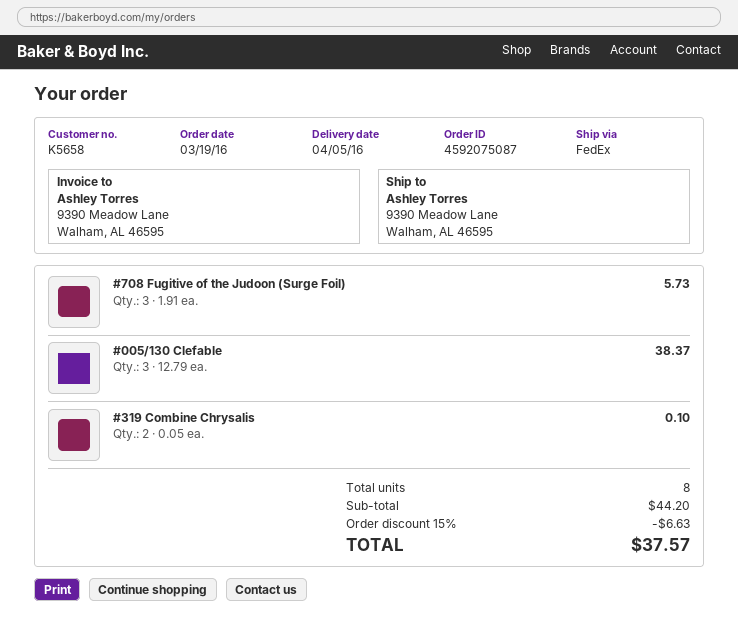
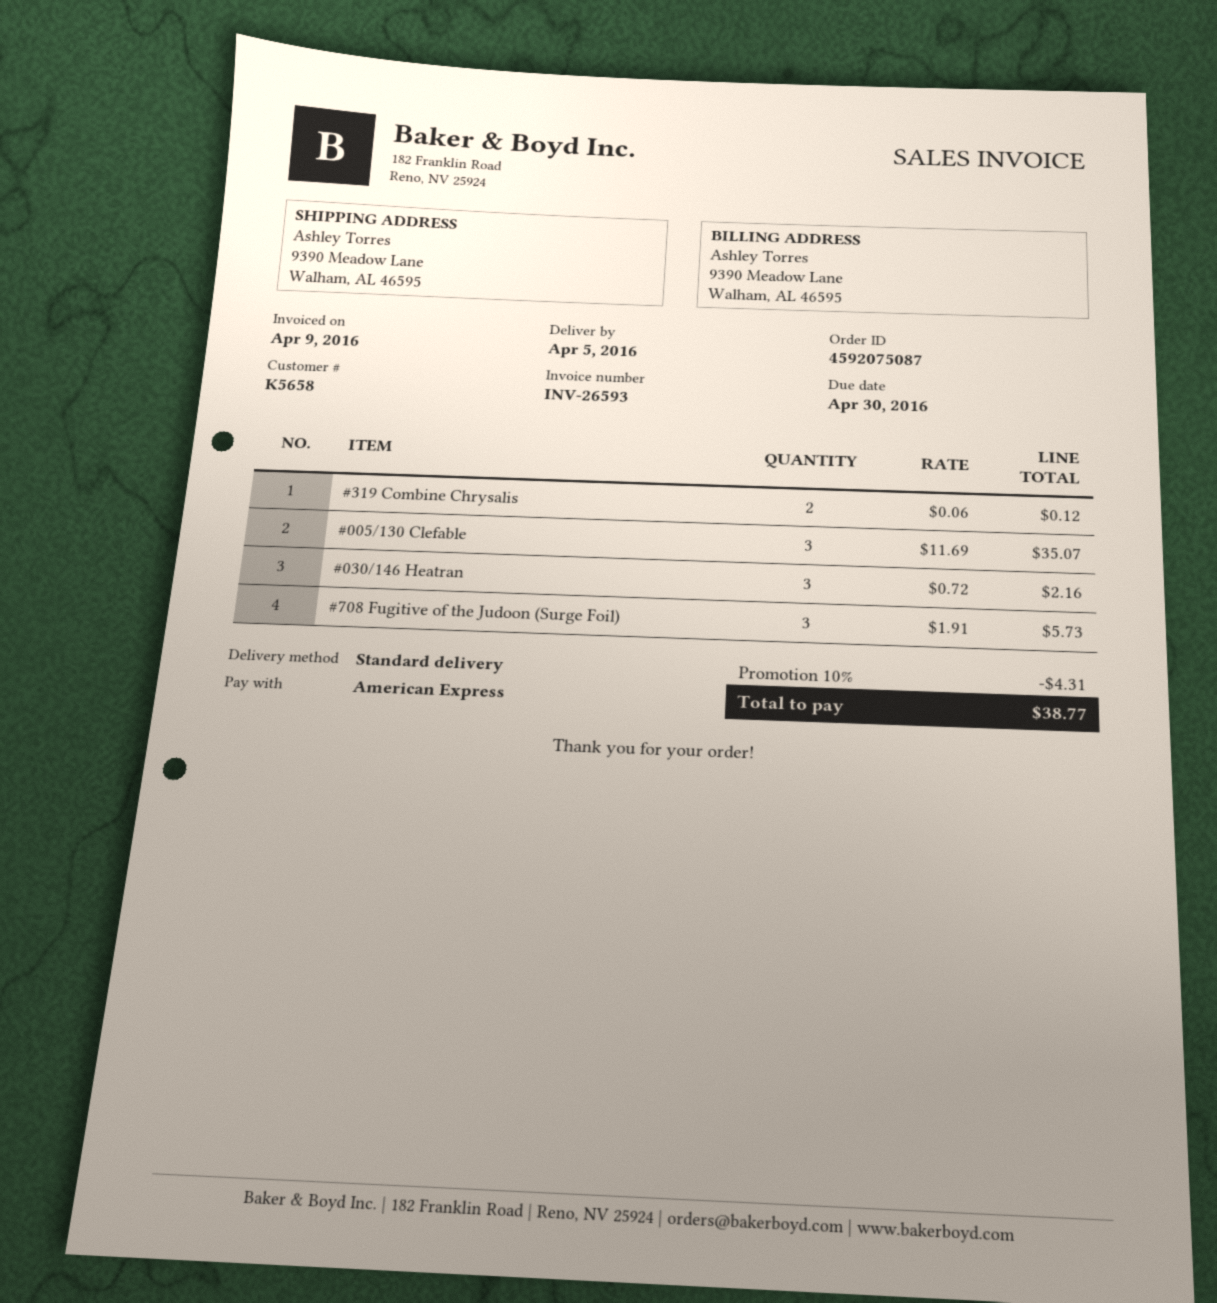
shipping method: FedEx -> standard
#005/130 Clefable: 3 x 12.79 = 38.37 -> 3 x 11.69 = 35.07
#319 Combine Chrysalis: 2 x 0.05 = 0.10 -> 2 x 0.06 = 0.12
#030/146 Heatran: none -> 3 x 0.72 = 2.16
discount: 15% = 6.63 -> 10% = 4.31
total: 37.57 -> 38.77

